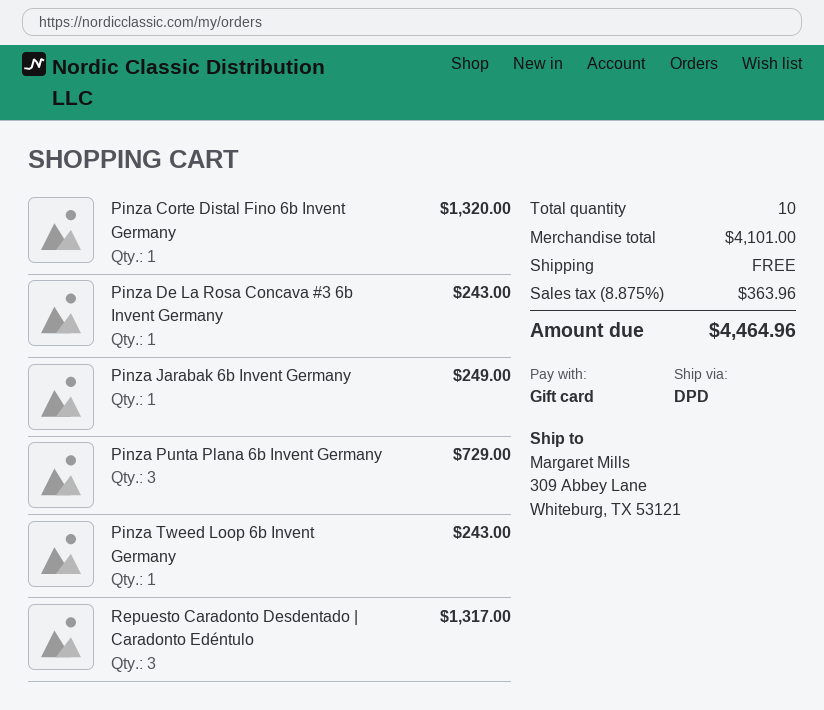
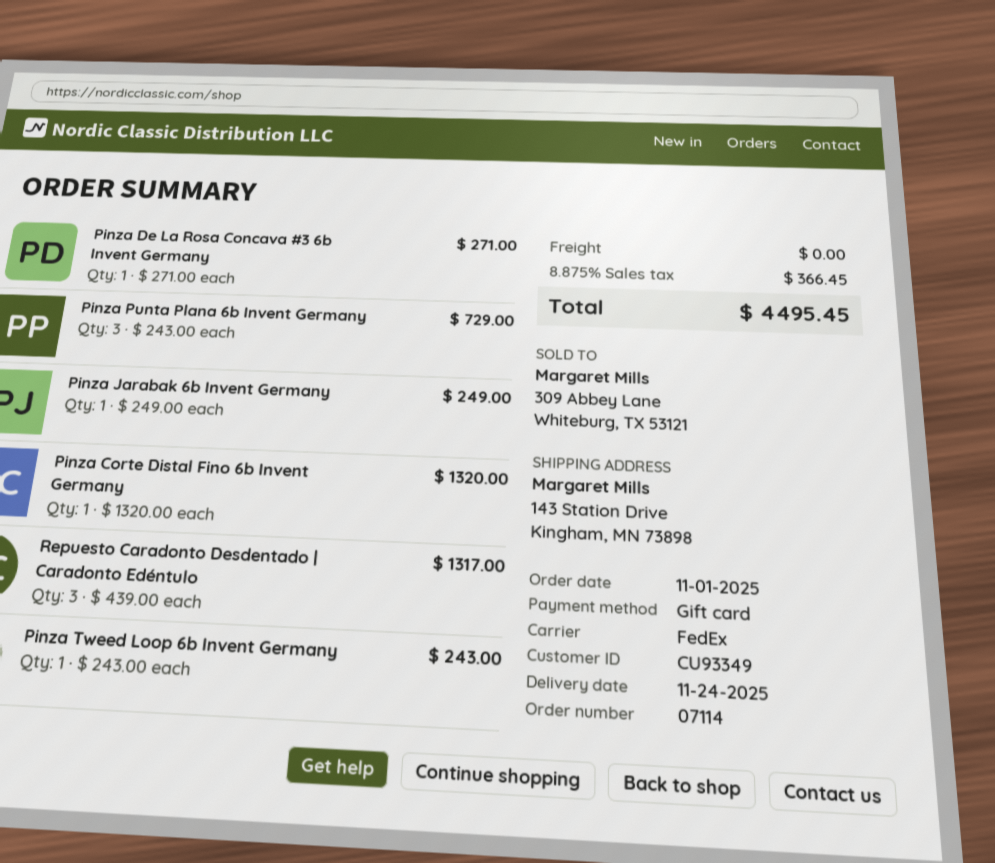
shipping method: DPD -> FedEx
ship to: 309 Abbey Lane, Whiteburg, TX 53121 -> 143 Station Drive, Kingham, MN 73898
Pinza De La Rosa Concava #3 6b Invent Germany: 1 for 243.00 -> 1 for 271.00
tax: 8.875% = 363.96 -> 8.875% = 366.45
total: 4464.96 -> 4495.45

